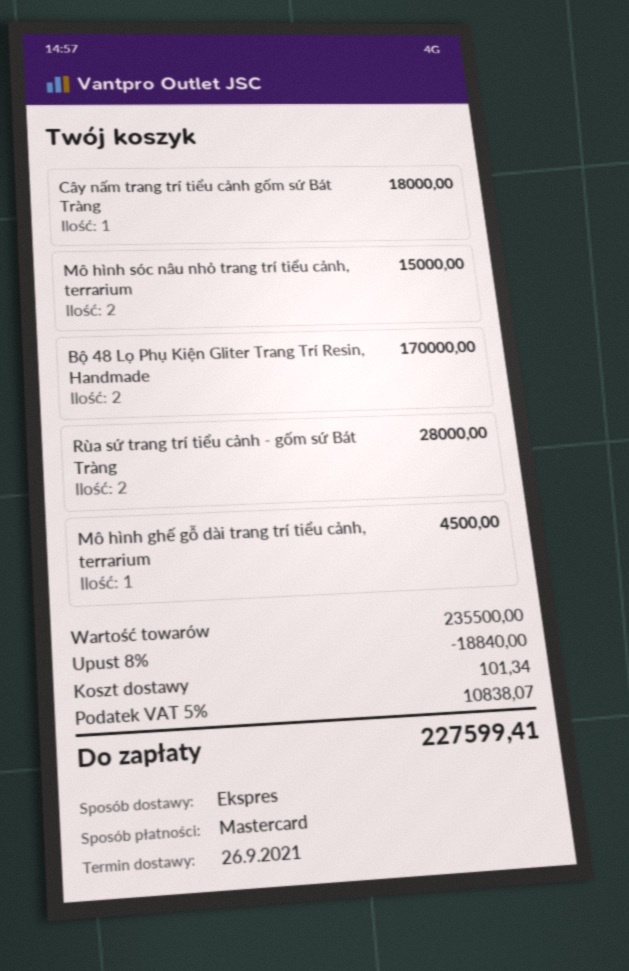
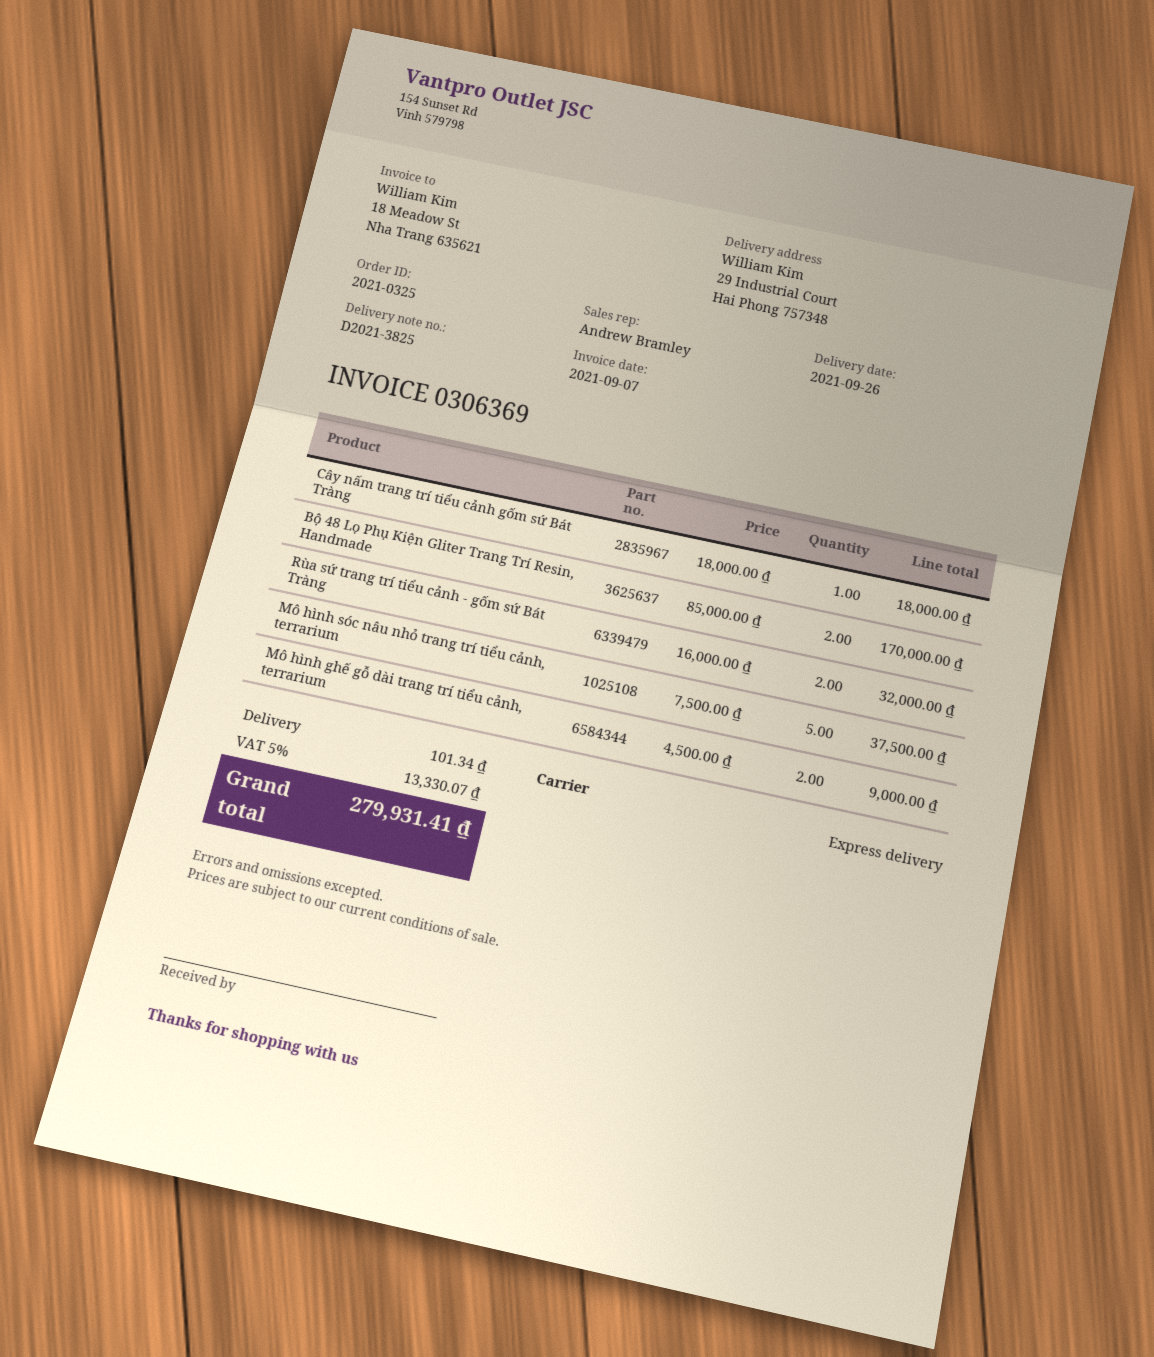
Mô hình sóc nâu nhỏ trang trí tiểu cảnh, terrarium: 2 for 15000.00 -> 5 for 37500.00
Rùa sứ trang trí tiểu cảnh - gốm sứ Bát Tràng: 2 for 28000.00 -> 2 for 32000.00
Mô hình ghế gỗ dài trang trí tiểu cảnh, terrarium: 1 for 4500.00 -> 2 for 9000.00
discount: 8% = 18840.00 -> none
tax: 5% = 10838.07 -> 5% = 13330.07
total: 227599.41 -> 279931.41

